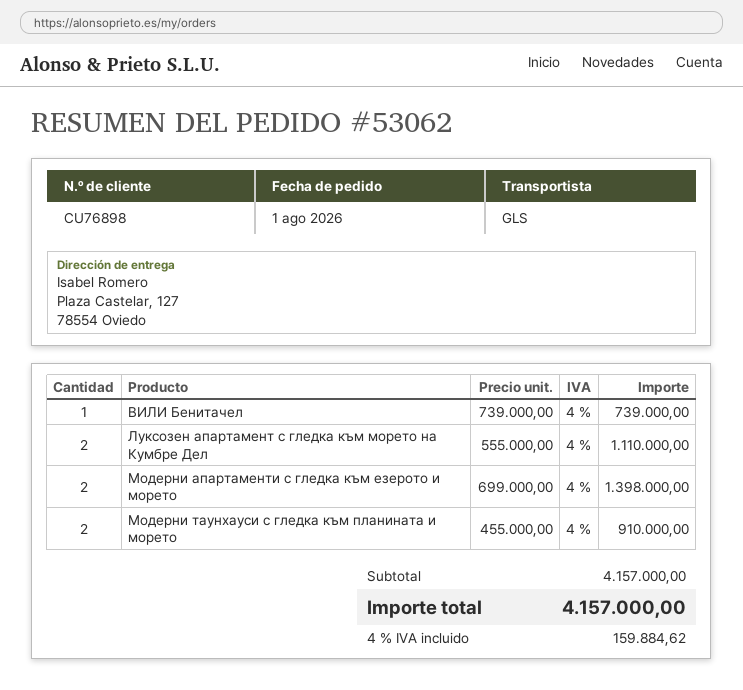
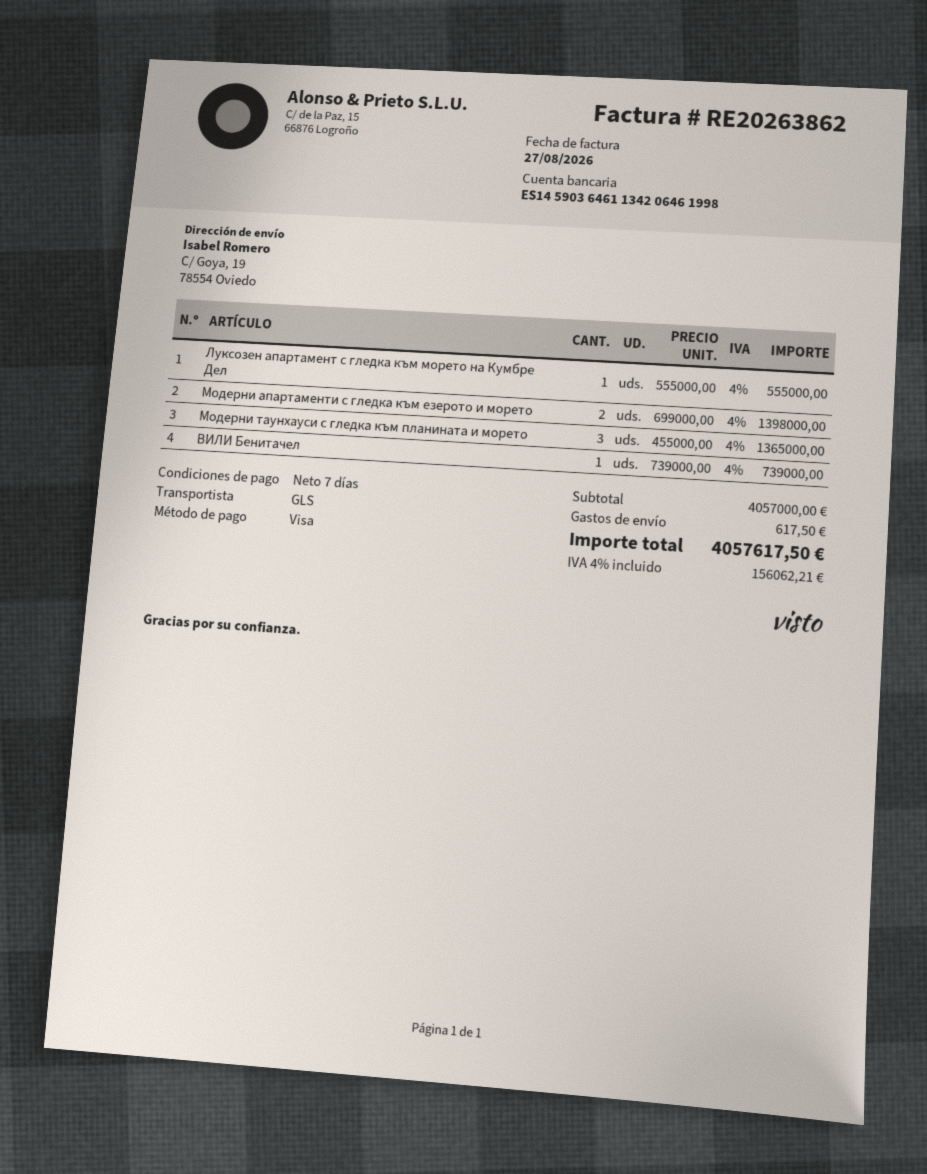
ship to: Plaza Castelar, 127, 78554 Oviedo -> C/ Goya, 19, 78554 Oviedo
Луксозен апартамент с гледка към морето на Кумбре Дел: 2 x 555000.00 = 1110000.00 -> 1 x 555000.00 = 555000.00
Модерни таунхауси с гледка към планината и морето: 2 x 455000.00 = 910000.00 -> 3 x 455000.00 = 1365000.00
subtotal: 4157000.00 -> 4057000.00
shipping: none -> 617.50
tax: 4% = 159884.62 -> 4% = 156062.21
total: 4157000.00 -> 4057617.50

